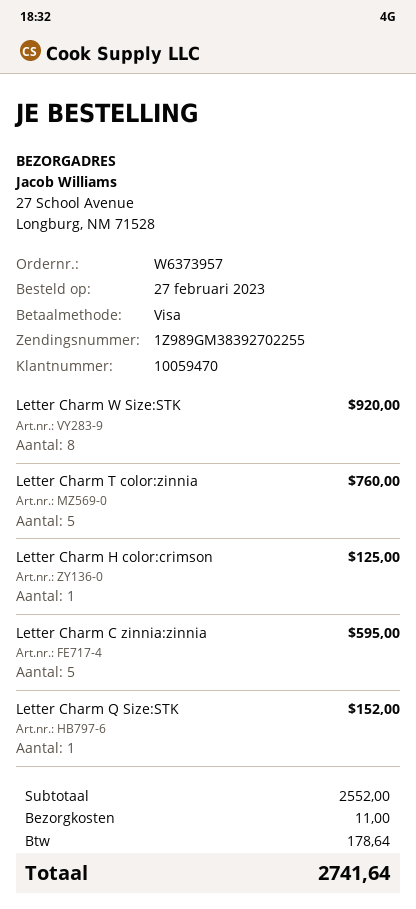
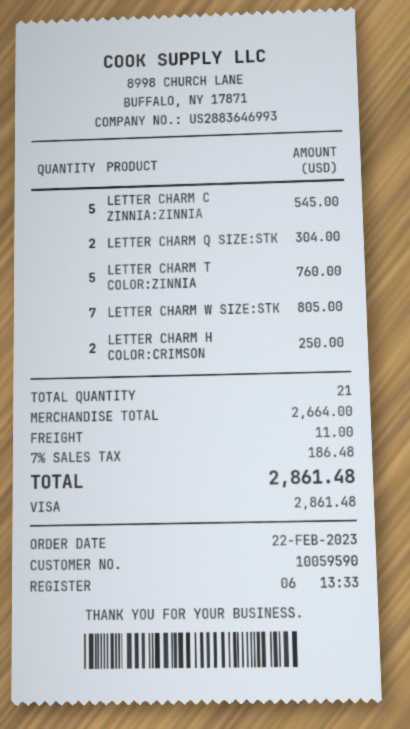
order date: 2023-02-27 -> 2023-02-22
customer number: 10059470 -> 10059590
Letter Charm W Size:STK: 8 for 920.00 -> 7 for 805.00
Letter Charm H color:crimson: 1 for 125.00 -> 2 for 250.00
Letter Charm C zinnia:zinnia: 5 for 595.00 -> 5 for 545.00
Letter Charm Q Size:STK: 1 for 152.00 -> 2 for 304.00
subtotal: 2552.00 -> 2664.00
tax: 178.64 -> 186.48
total: 2741.64 -> 2861.48

